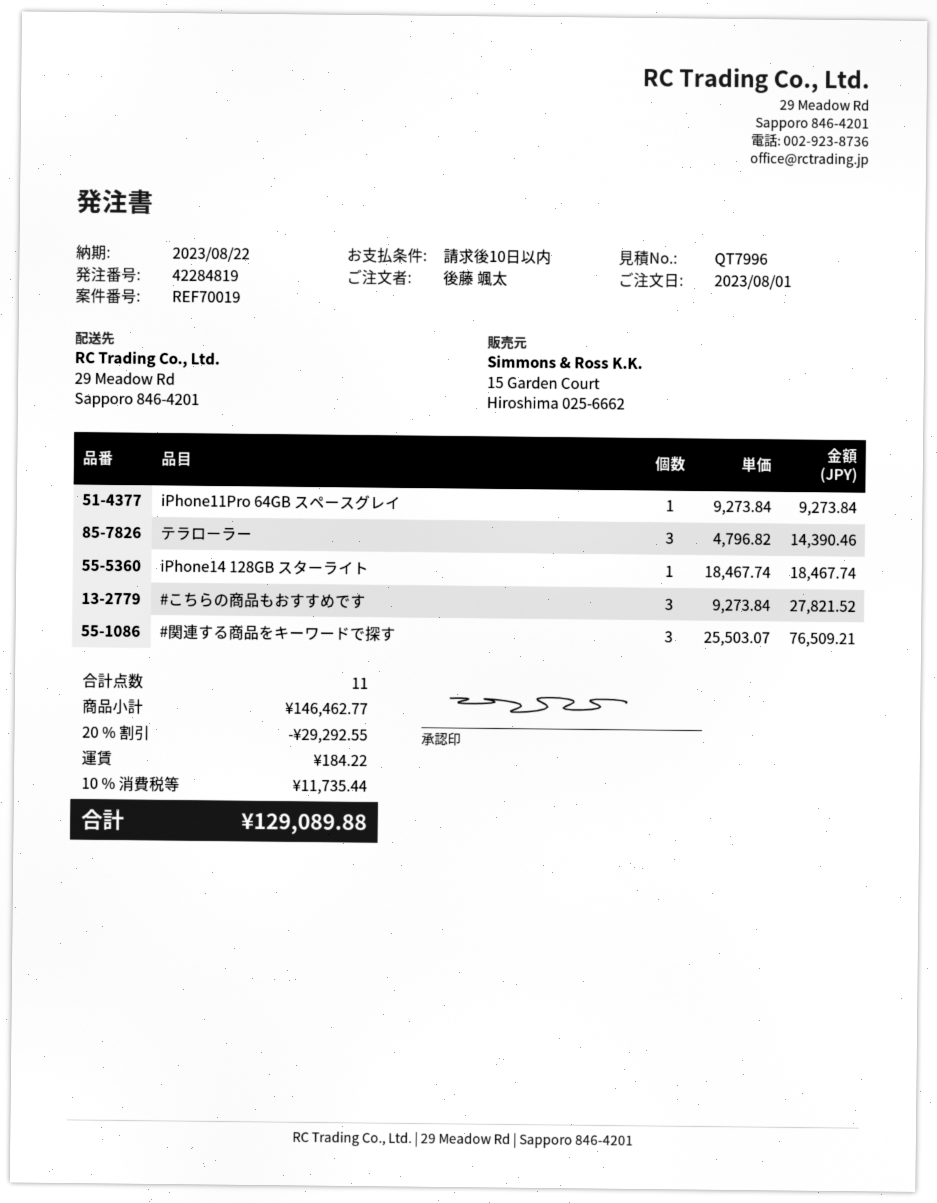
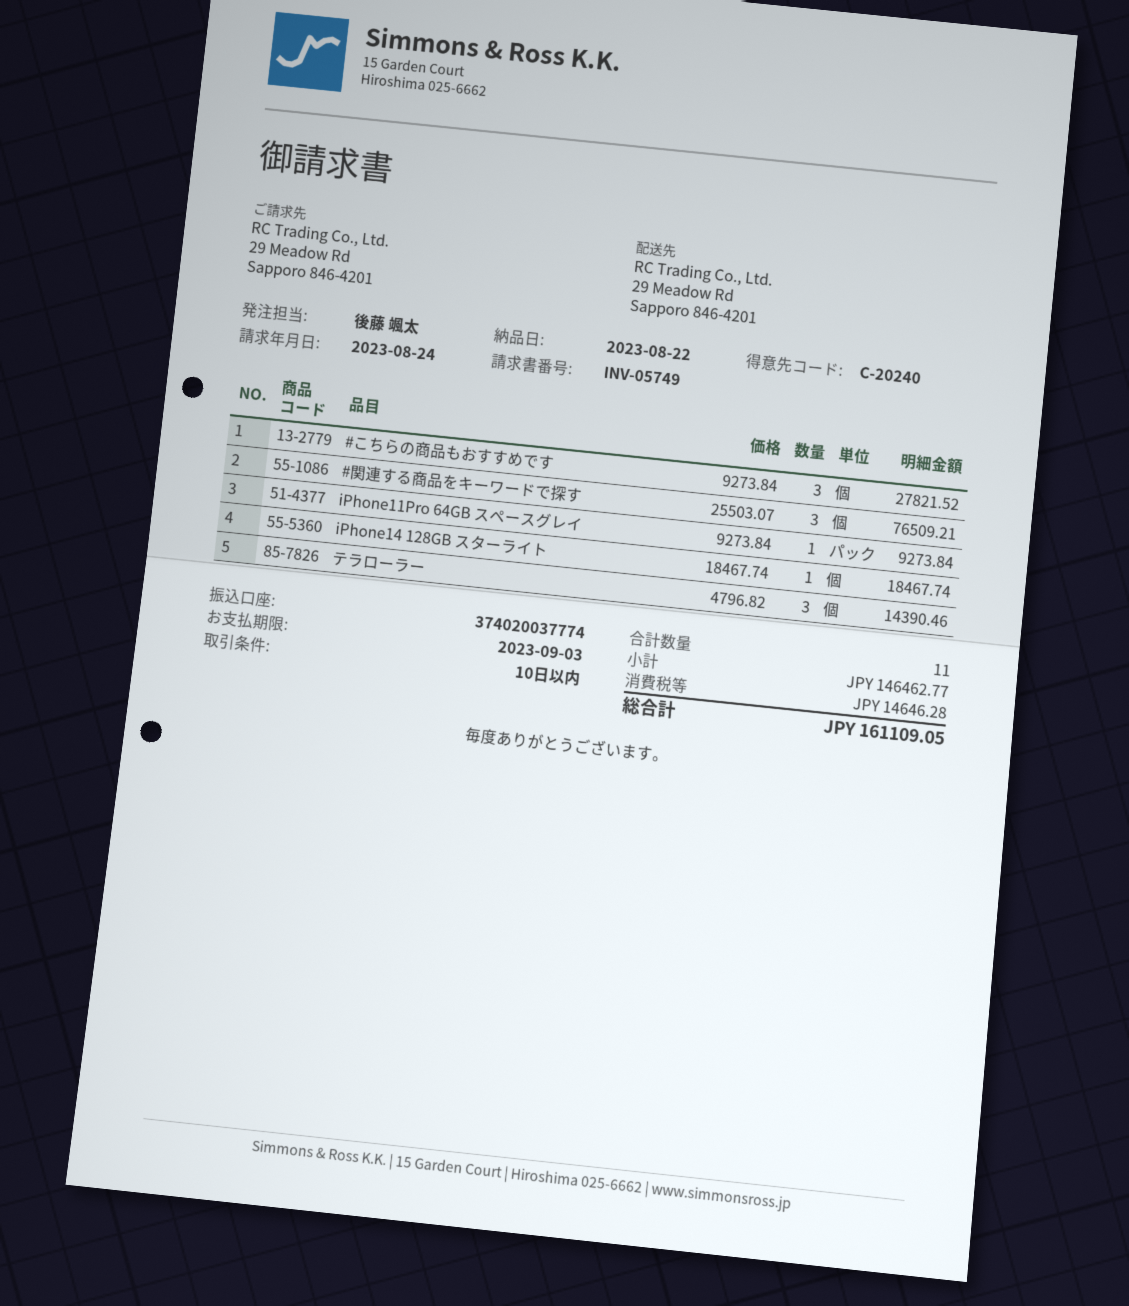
discount: 20% = 29292.55 -> none
shipping: 184.22 -> none
tax: 11735.44 -> 14646.28
total: 129089.88 -> 161109.05

